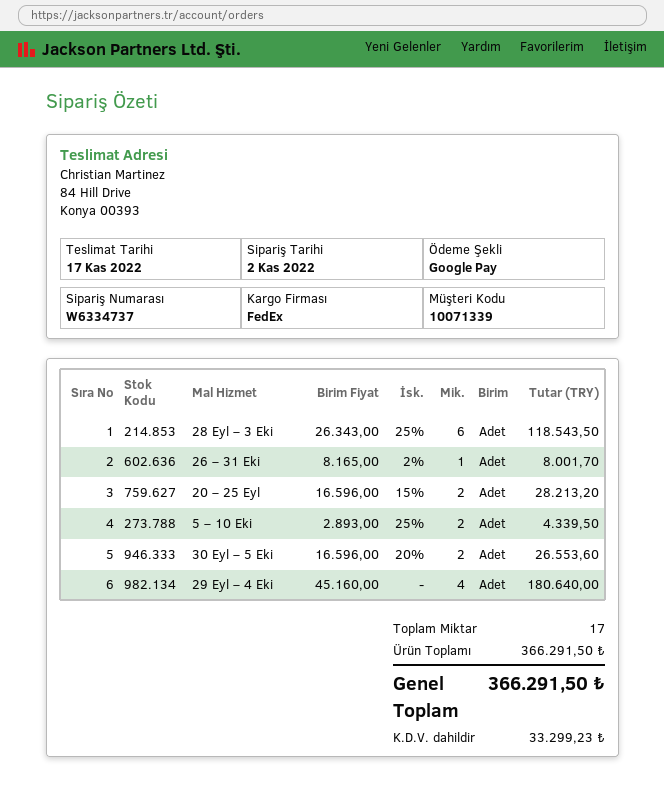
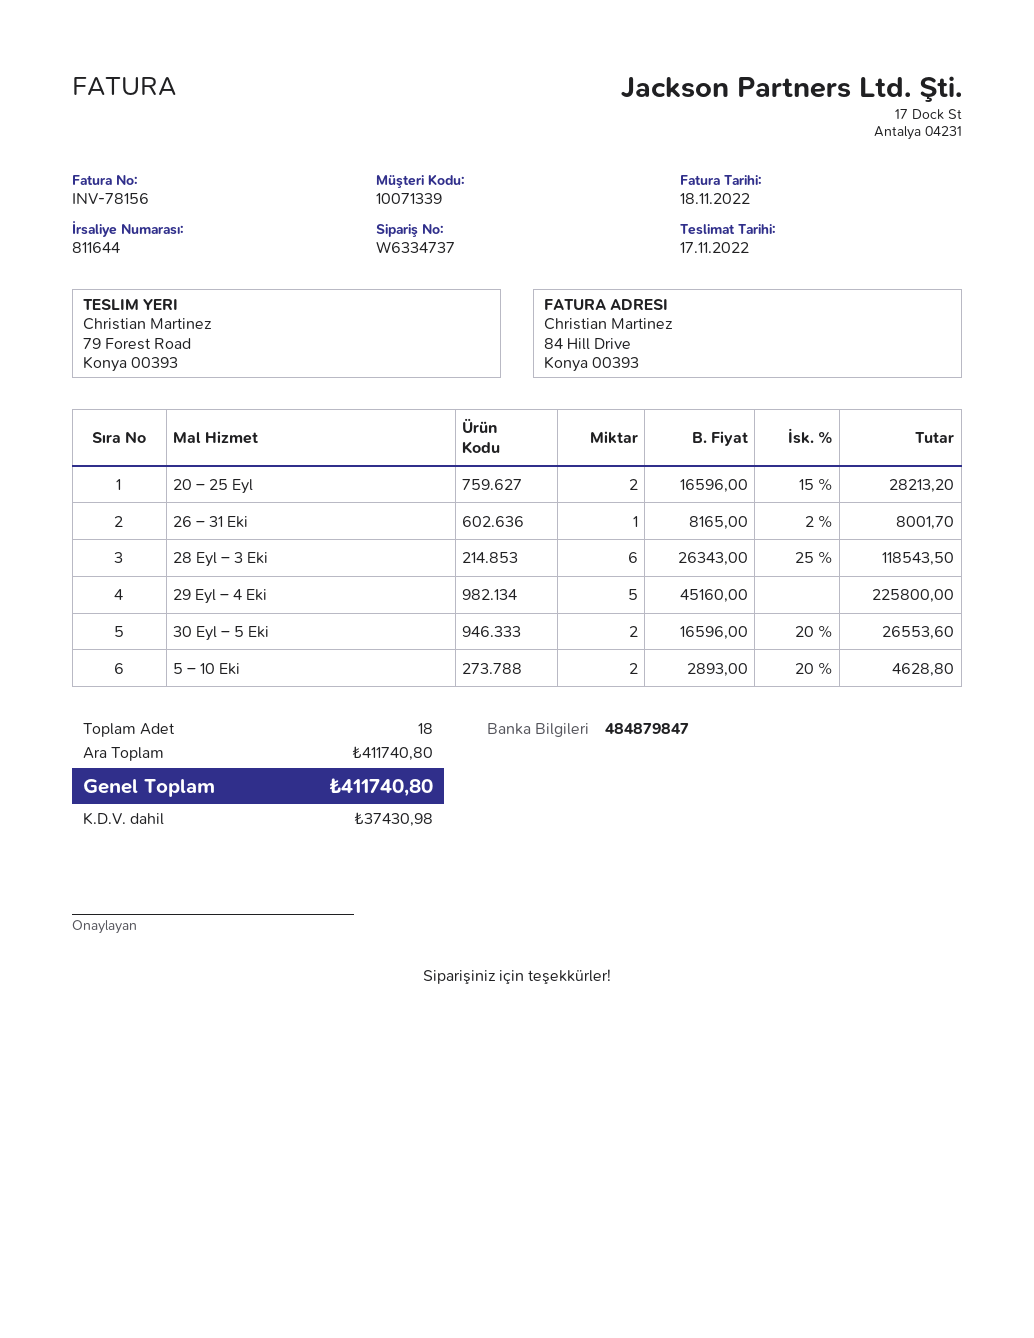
ship to: 84 Hill Drive, Konya 00393 -> 79 Forest Road, Konya 00393
5 – 10 Eki: 2 x 2893.00 - 25% = 4339.50 -> 2 x 2893.00 - 20% = 4628.80
29 Eyl – 4 Eki: 4 x 45160.00 = 180640.00 -> 5 x 45160.00 = 225800.00
total quantity: 17 -> 18
subtotal: 366291.50 -> 411740.80
tax: 33299.23 -> 37430.98
total: 366291.50 -> 411740.80

